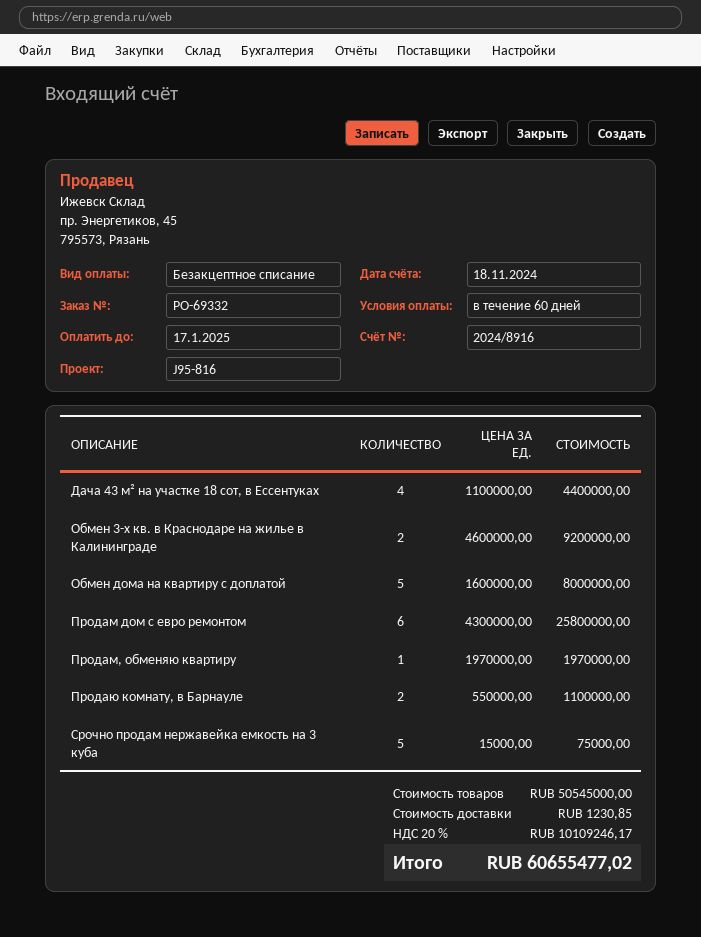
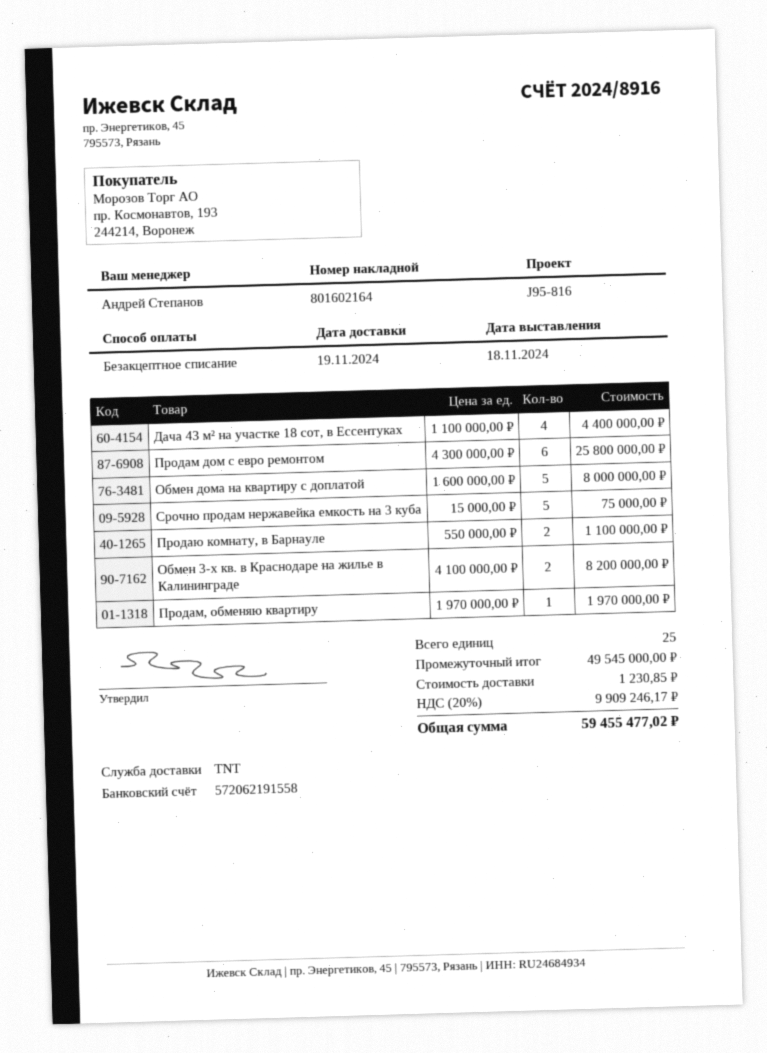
Обмен 3-х кв. в Краснодаре на жилье в Калининграде: 2 x 4600000.00 = 9200000.00 -> 2 x 4100000.00 = 8200000.00
subtotal: 50545000.00 -> 49545000.00
tax: 20% = 10109246.17 -> 20% = 9909246.17
total: 60655477.02 -> 59455477.02

